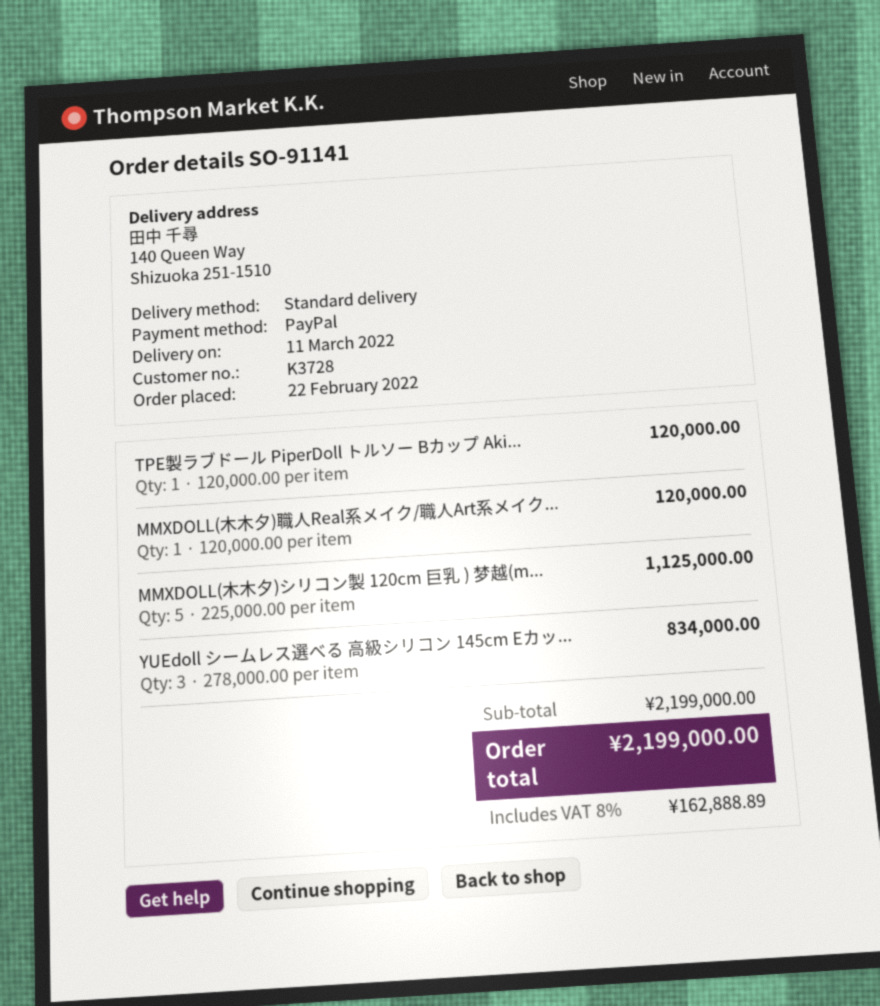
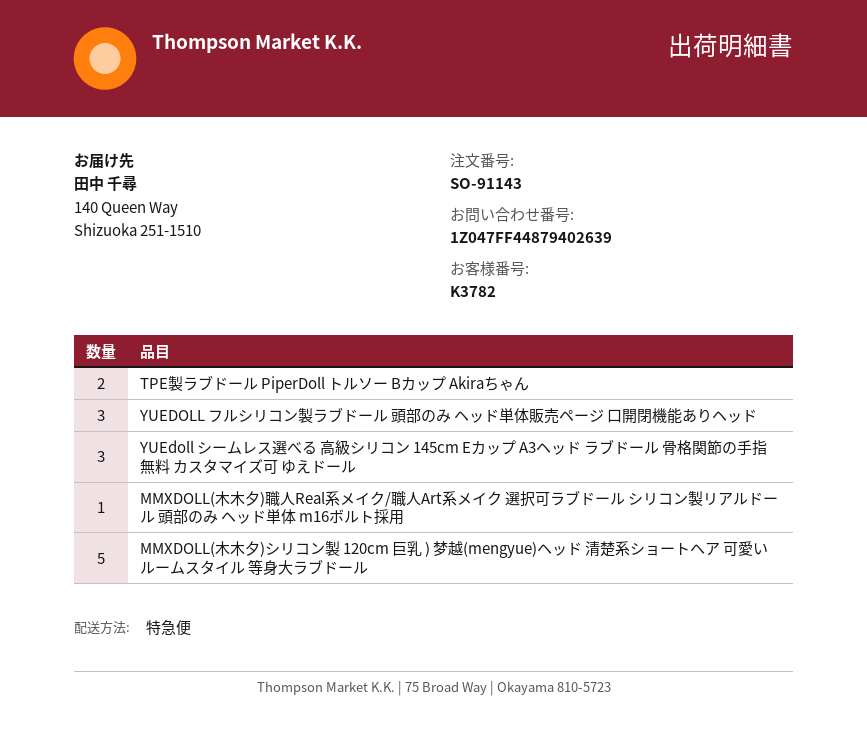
order number: SO-91141 -> SO-91143
customer number: K3728 -> K3782
shipping method: standard -> express
TPE製ラブドール PiperDoll トルソー Bカップ Aki...: 1 -> 2
YUEDOLL フルシリコン製ラブドール 頭部のみ ヘッド単体販売ページ 口開閉機能ありヘッド: none -> 3

